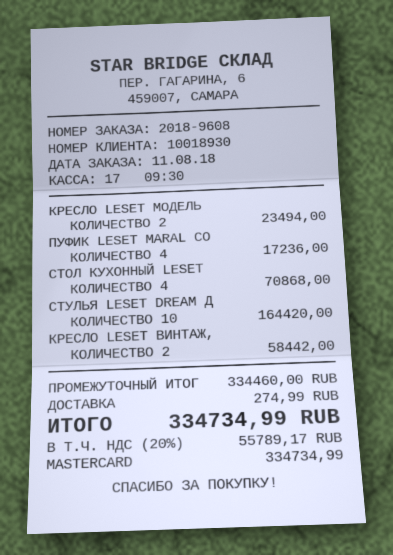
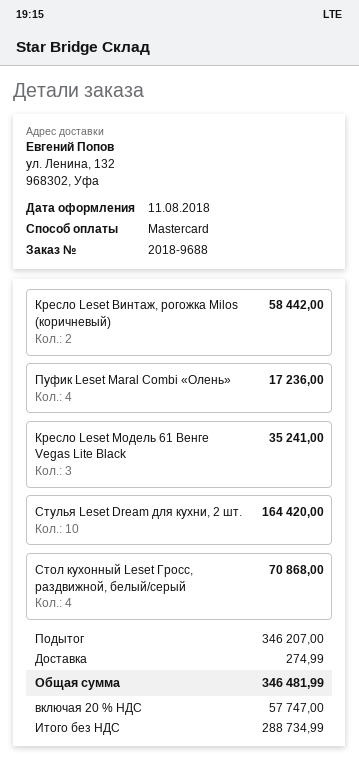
order number: 2018-9608 -> 2018-9688
КРЕСЛО LESET МОДЕЛЬ: 2 for 23494.00 -> 3 for 35241.00
subtotal: 334460.00 -> 346207.00
tax: 20% = 55789.17 -> 20% = 57747.00
total: 334734.99 -> 346481.99

